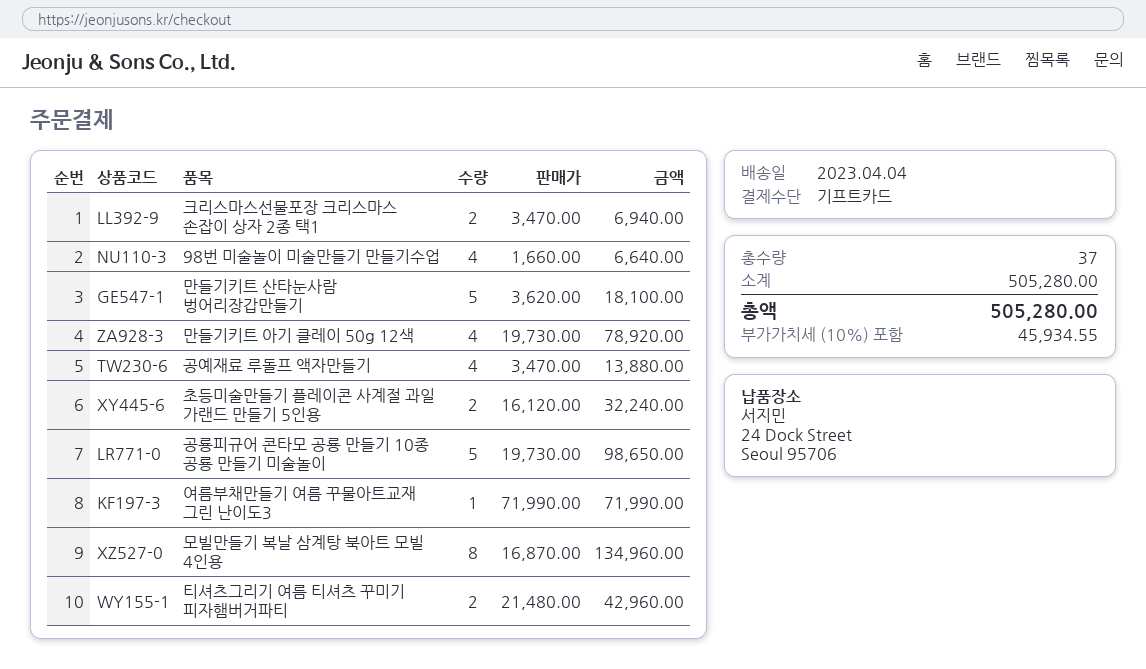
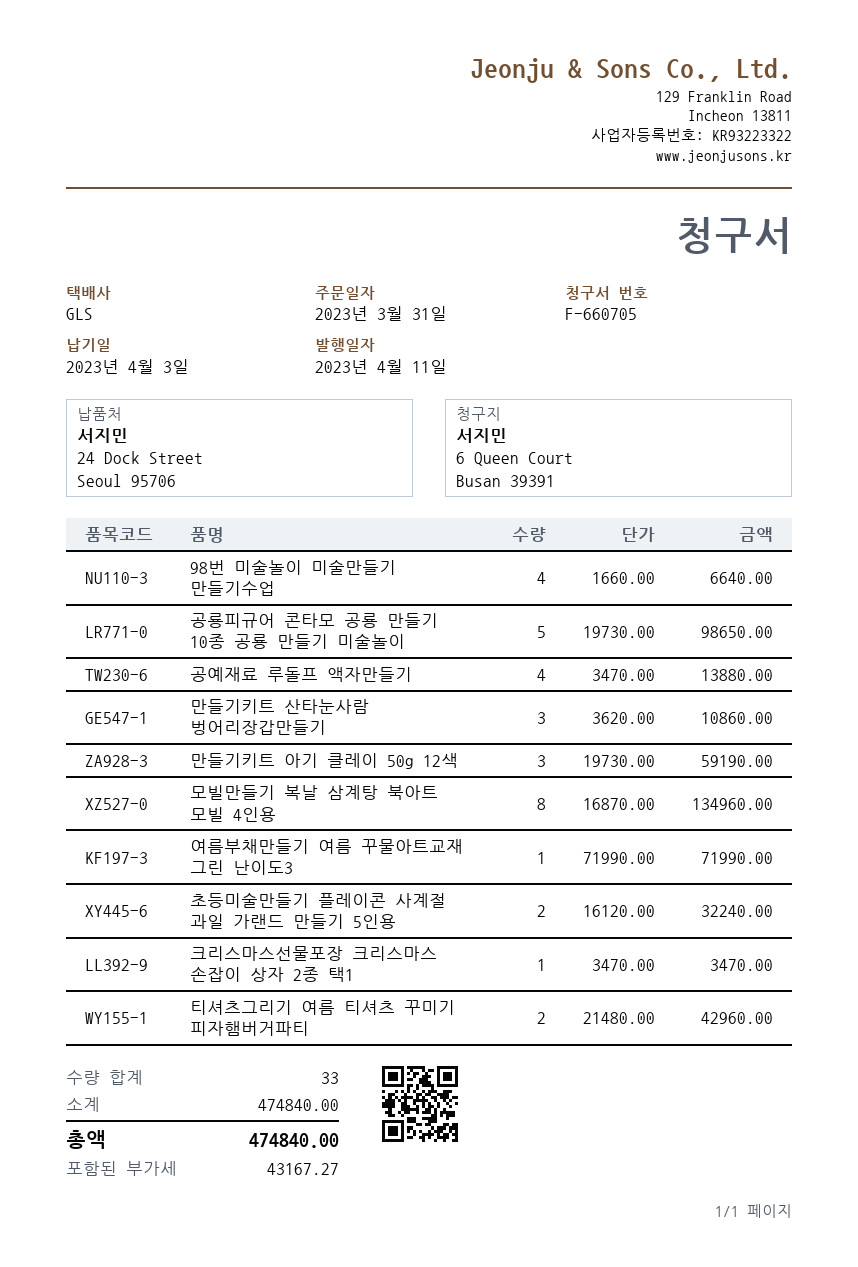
delivery date: 2023-04-04 -> 2023-04-03
크리스마스선물포장 크리스마스 손잡이 상자 2종 택1: 2 x 3470.00 = 6940.00 -> 1 x 3470.00 = 3470.00
만들기키트 산타눈사람 벙어리장갑만들기: 5 x 3620.00 = 18100.00 -> 3 x 3620.00 = 10860.00
만들기키트 아기 클레이 50g 12색: 4 x 19730.00 = 78920.00 -> 3 x 19730.00 = 59190.00
total quantity: 37 -> 33
subtotal: 505280.00 -> 474840.00
tax: 45934.55 -> 43167.27
total: 505280.00 -> 474840.00

